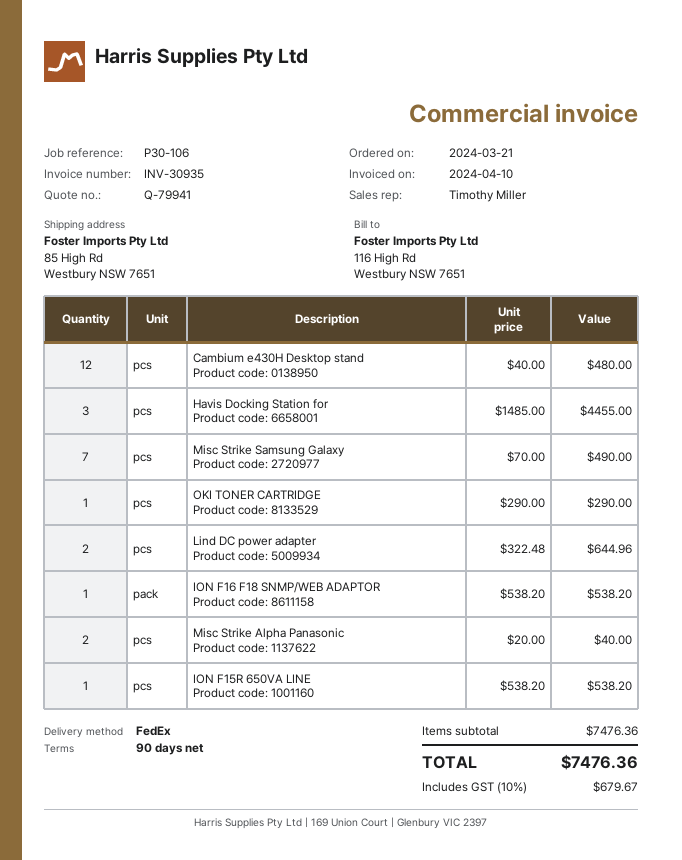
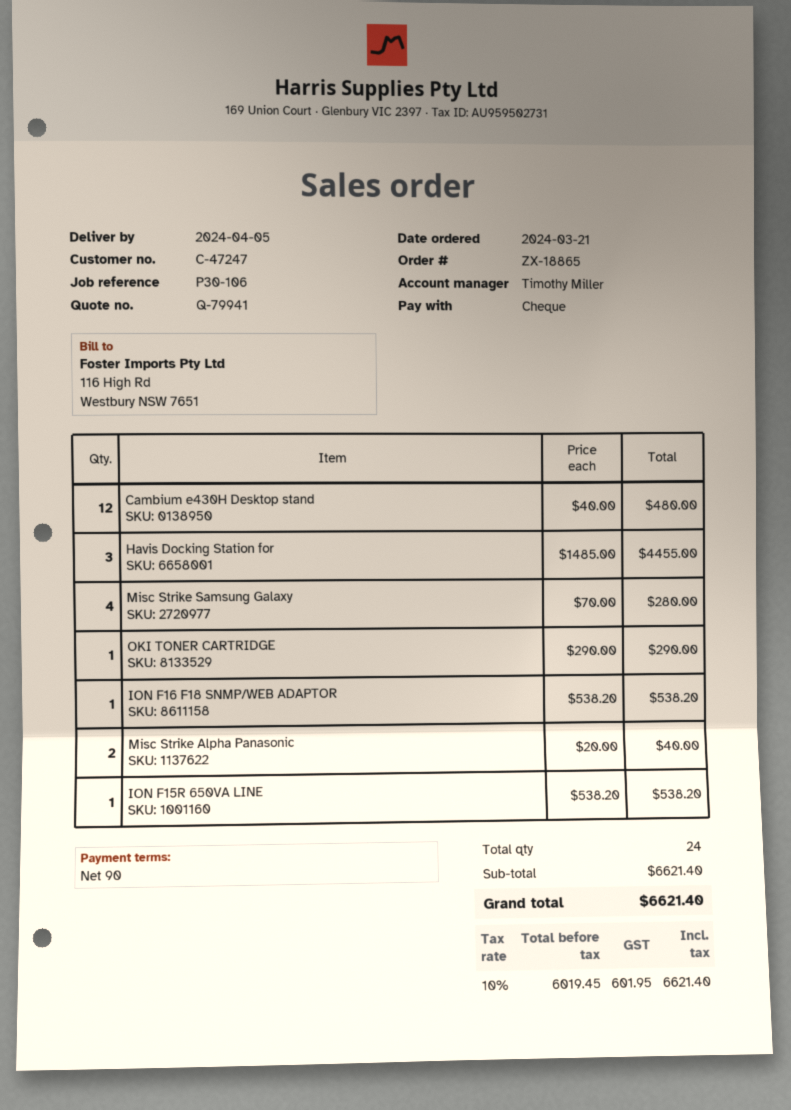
Misc Strike Samsung Galaxy: 7 x 70.00 = 490.00 -> 4 x 70.00 = 280.00
Lind DC power adapter: 2 x 322.48 = 644.96 -> none
subtotal: 7476.36 -> 6621.40
tax: 10% = 679.67 -> 10% = 601.95
total: 7476.36 -> 6621.40

